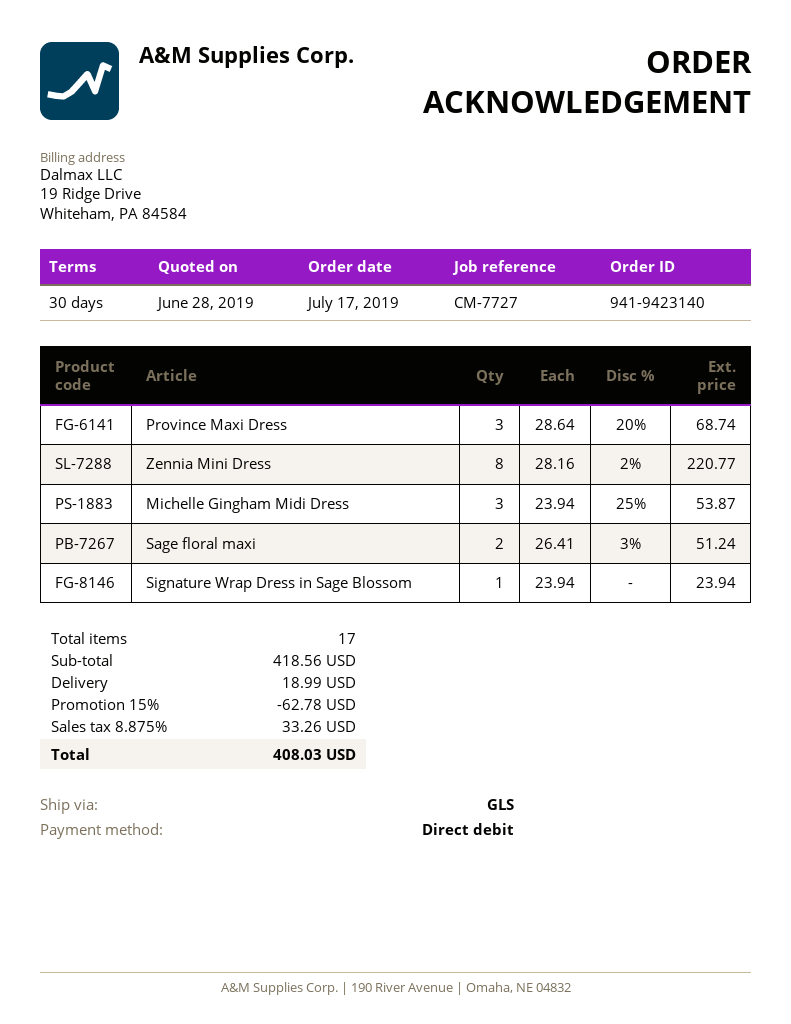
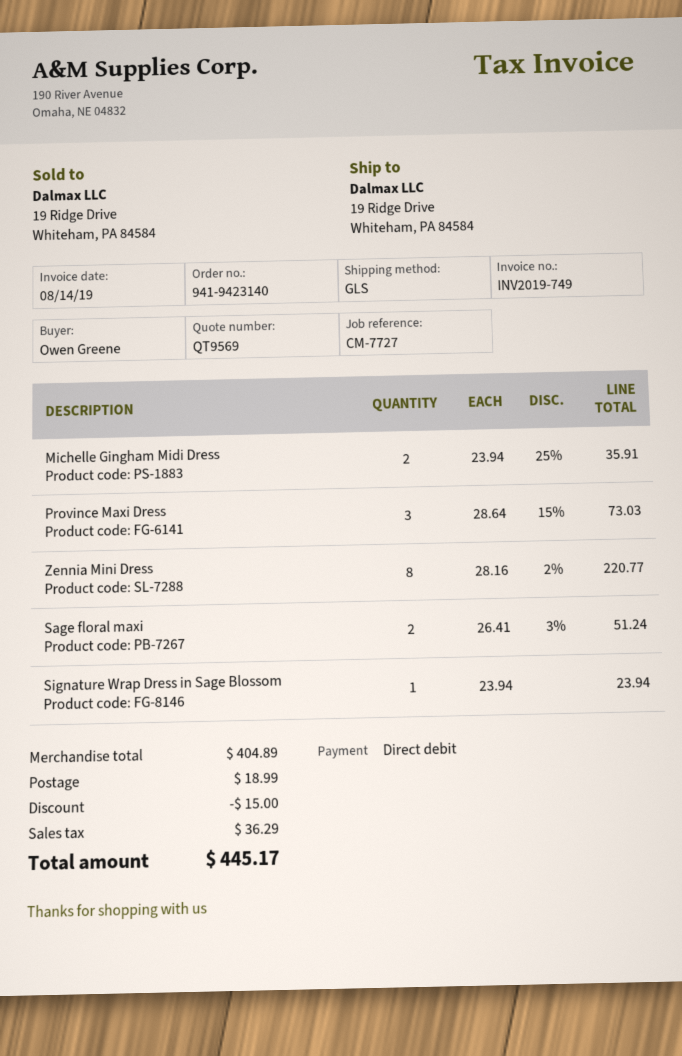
Province Maxi Dress: 3 x 28.64 - 20% = 68.74 -> 3 x 28.64 - 15% = 73.03
Michelle Gingham Midi Dress: 3 x 23.94 - 25% = 53.87 -> 2 x 23.94 - 25% = 35.91
subtotal: 418.56 -> 404.89
discount: 62.78 -> 15.00
tax: 33.26 -> 36.29
total: 408.03 -> 445.17

